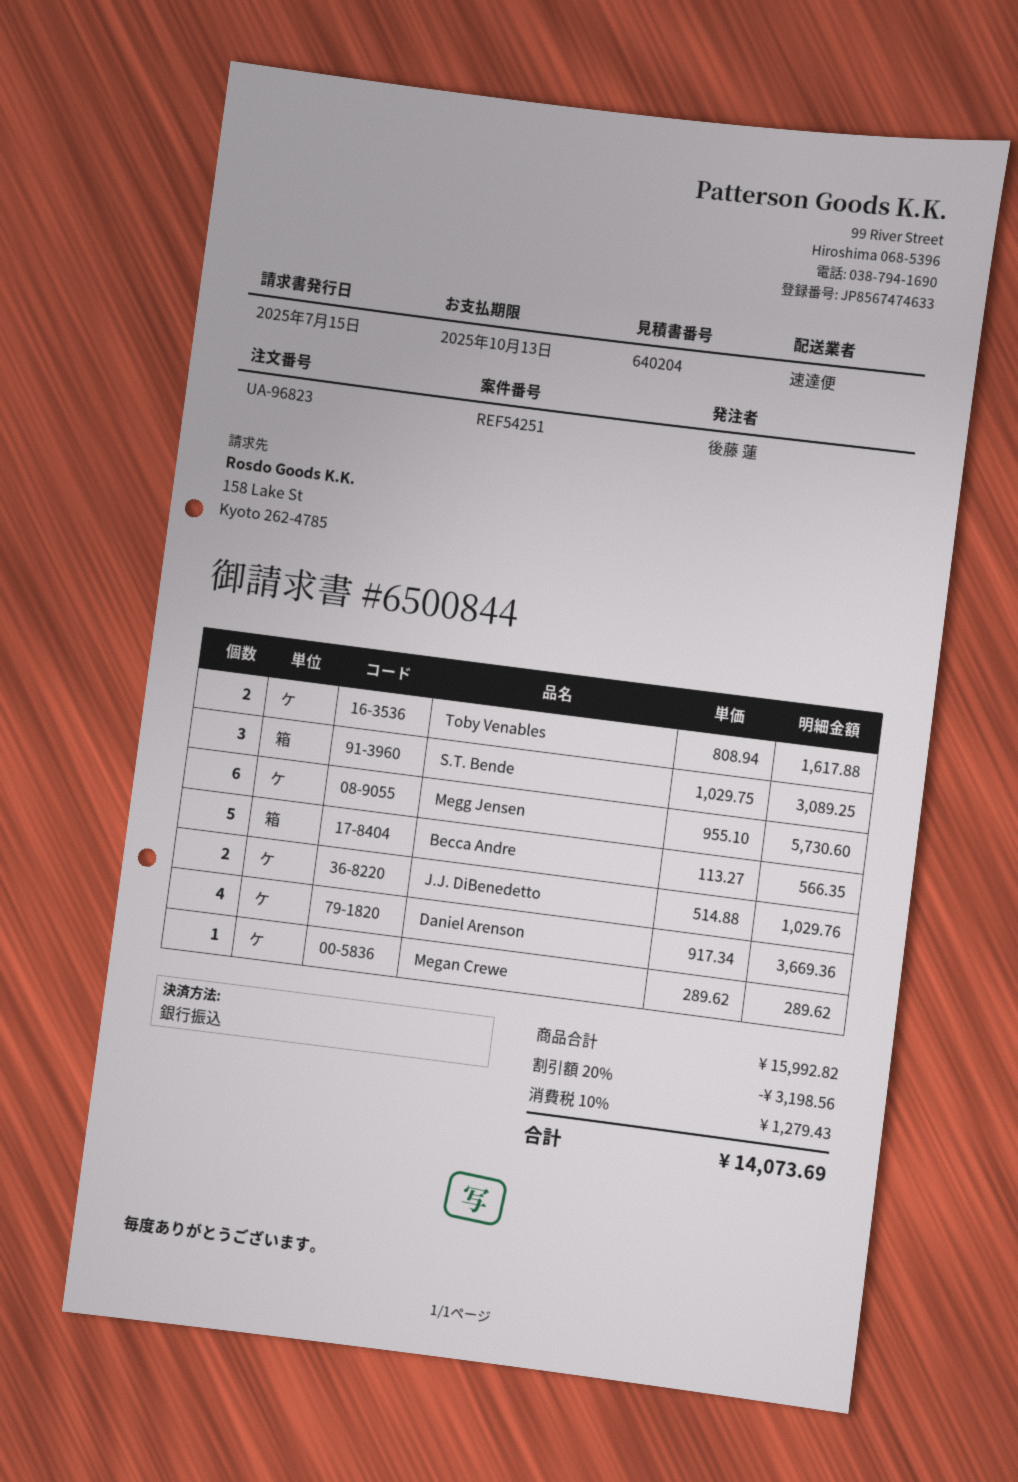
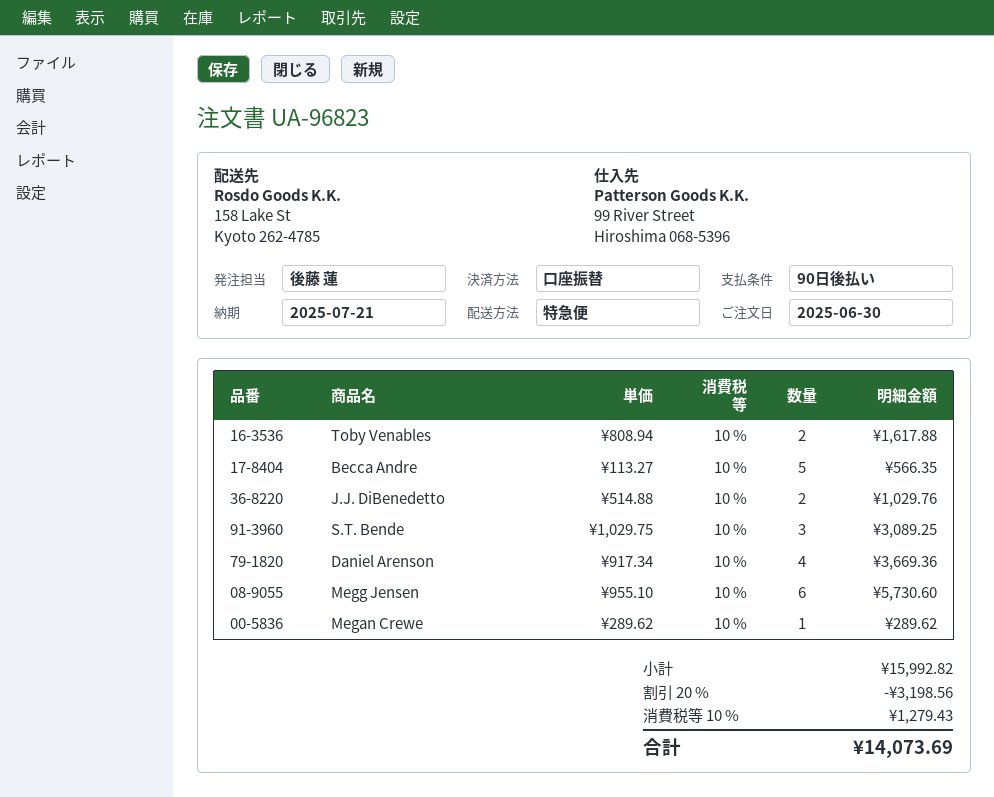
payment method: bank transfer -> direct debit

